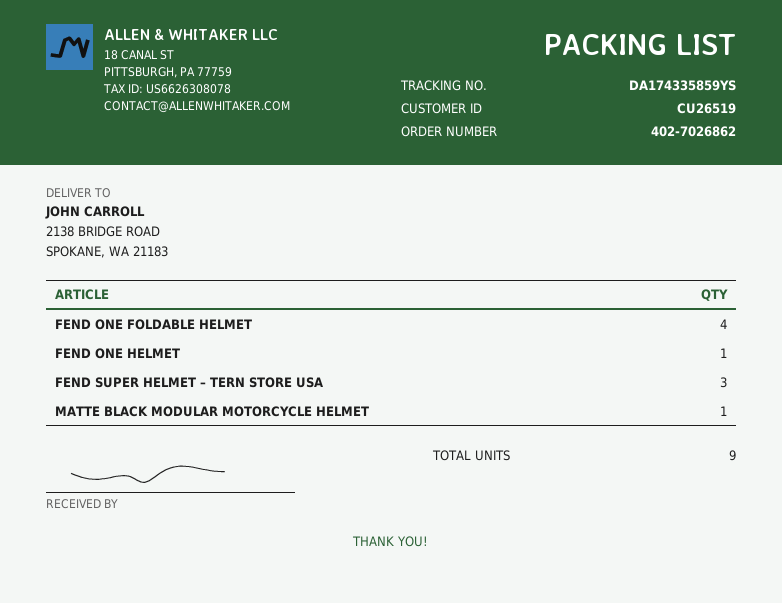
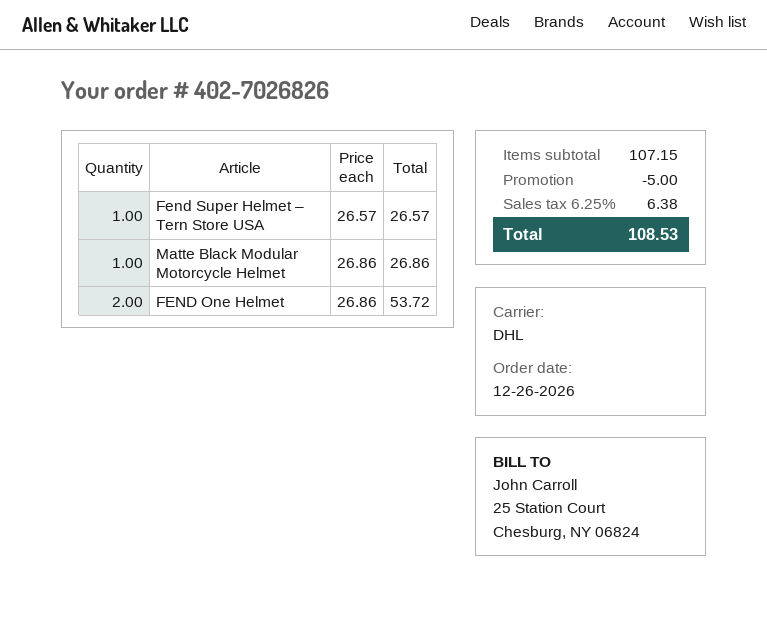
order number: 402-7026862 -> 402-7026826
FEND ONE FOLDABLE HELMET: 4 -> none
FEND ONE HELMET: 1 -> 2
FEND SUPER HELMET – TERN STORE USA: 3 -> 1

